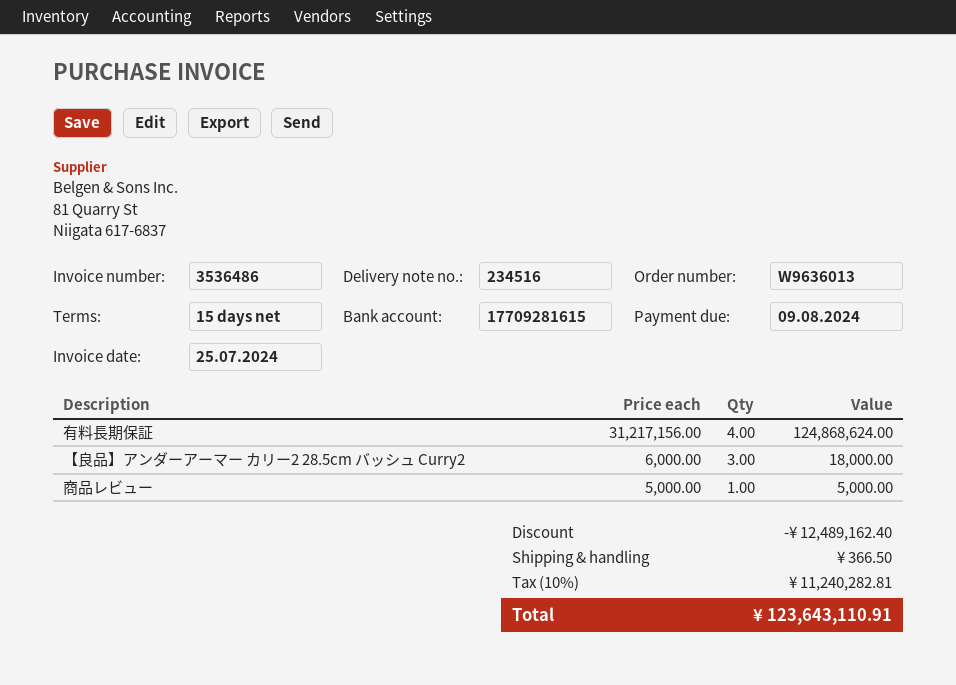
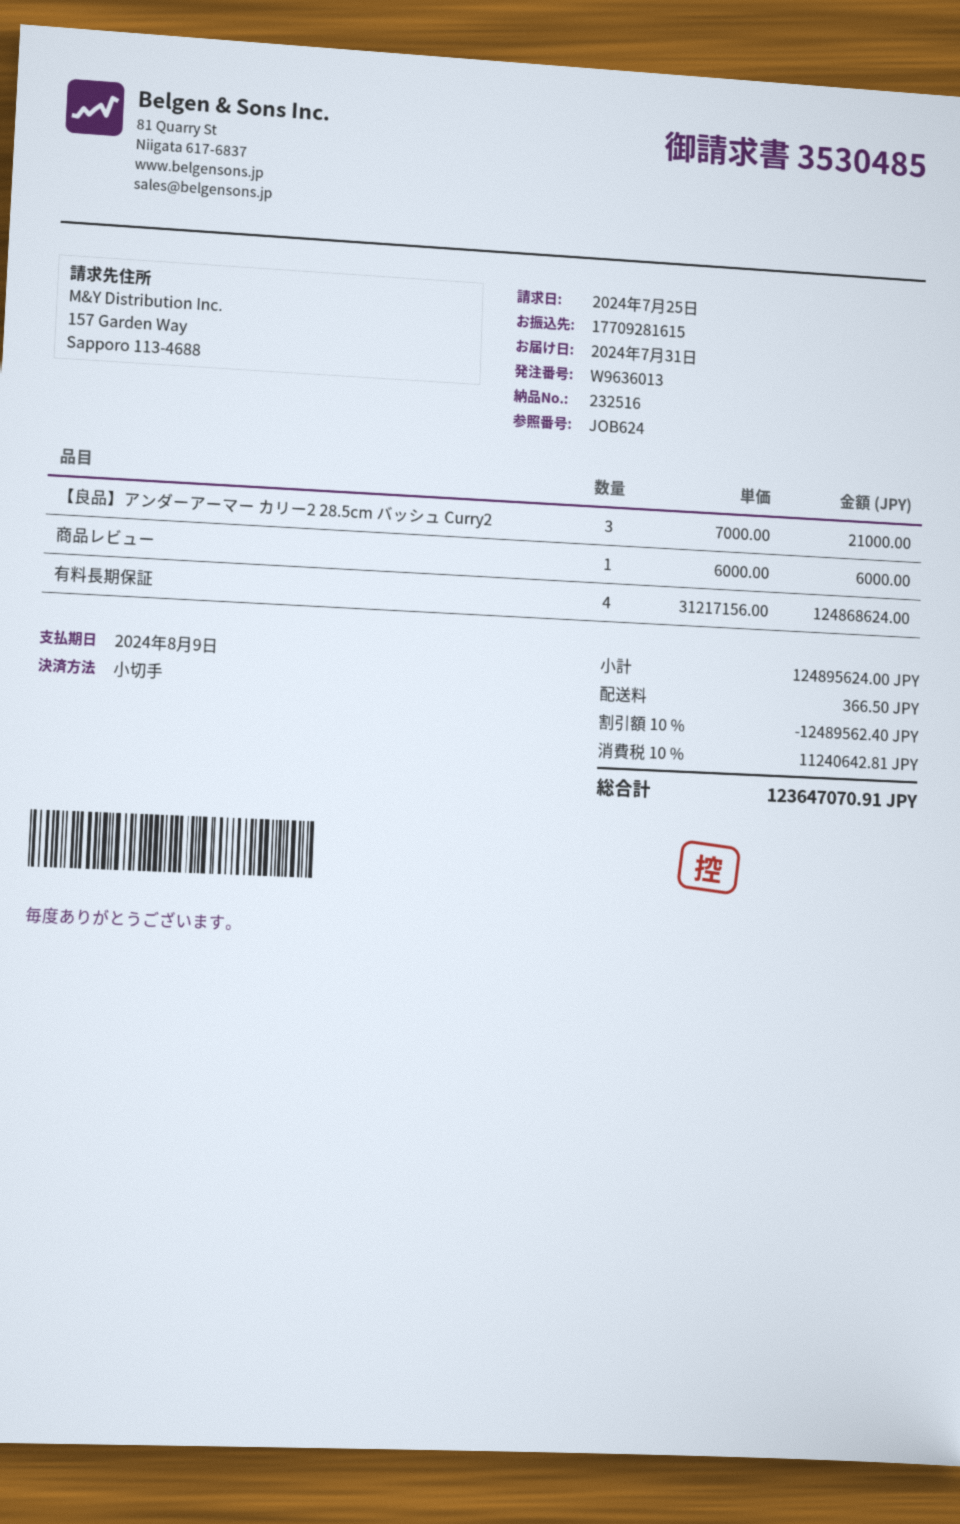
delivery note number: 234516 -> 232516
invoice number: 3536486 -> 3530485
【良品】アンダーアーマー カリー2 28.5cm バッシュ Curry2: 3 x 6000.00 = 18000.00 -> 3 x 7000.00 = 21000.00
商品レビュー: 1 x 5000.00 = 5000.00 -> 1 x 6000.00 = 6000.00
discount: 12489162.40 -> 12489562.40
tax: 10% = 11240282.81 -> 10% = 11240642.81
total: 123643110.91 -> 123647070.91

